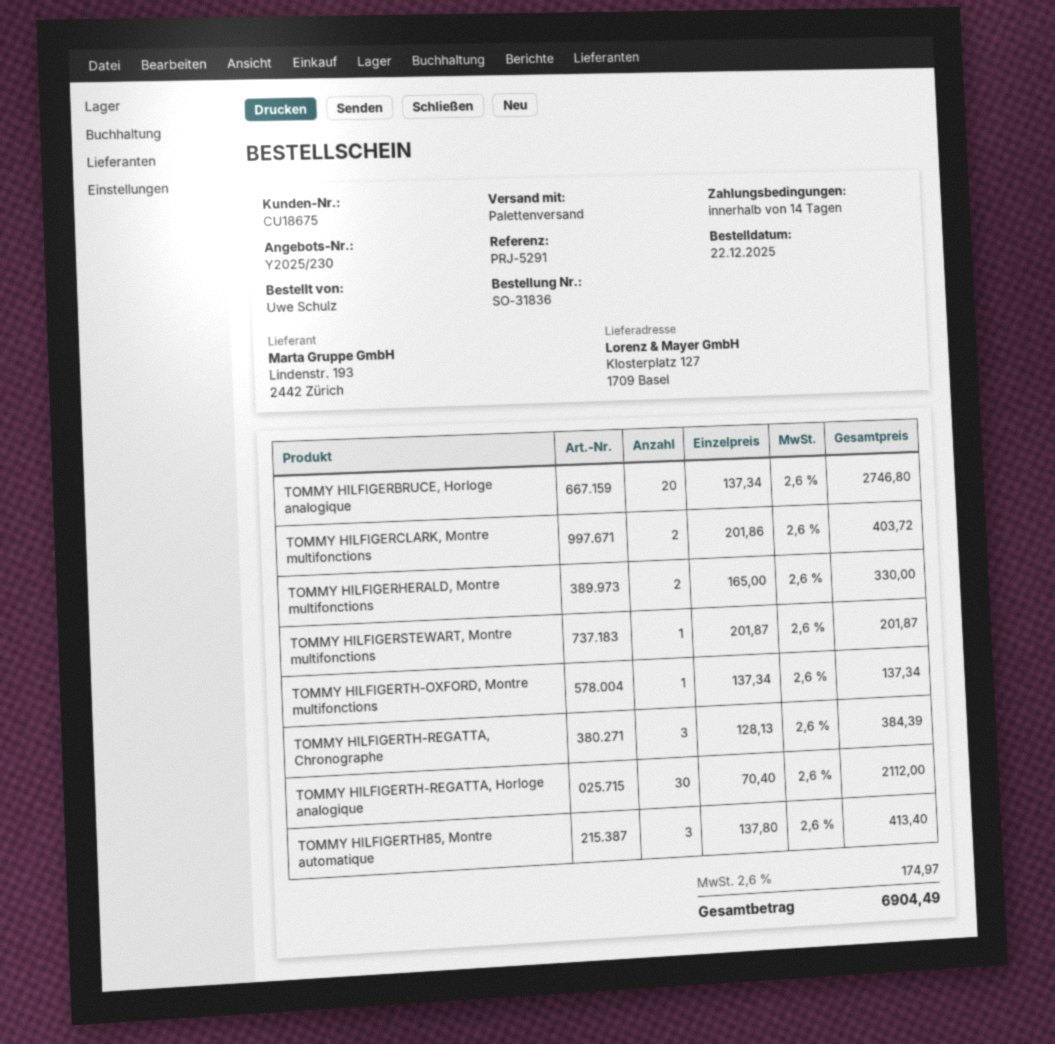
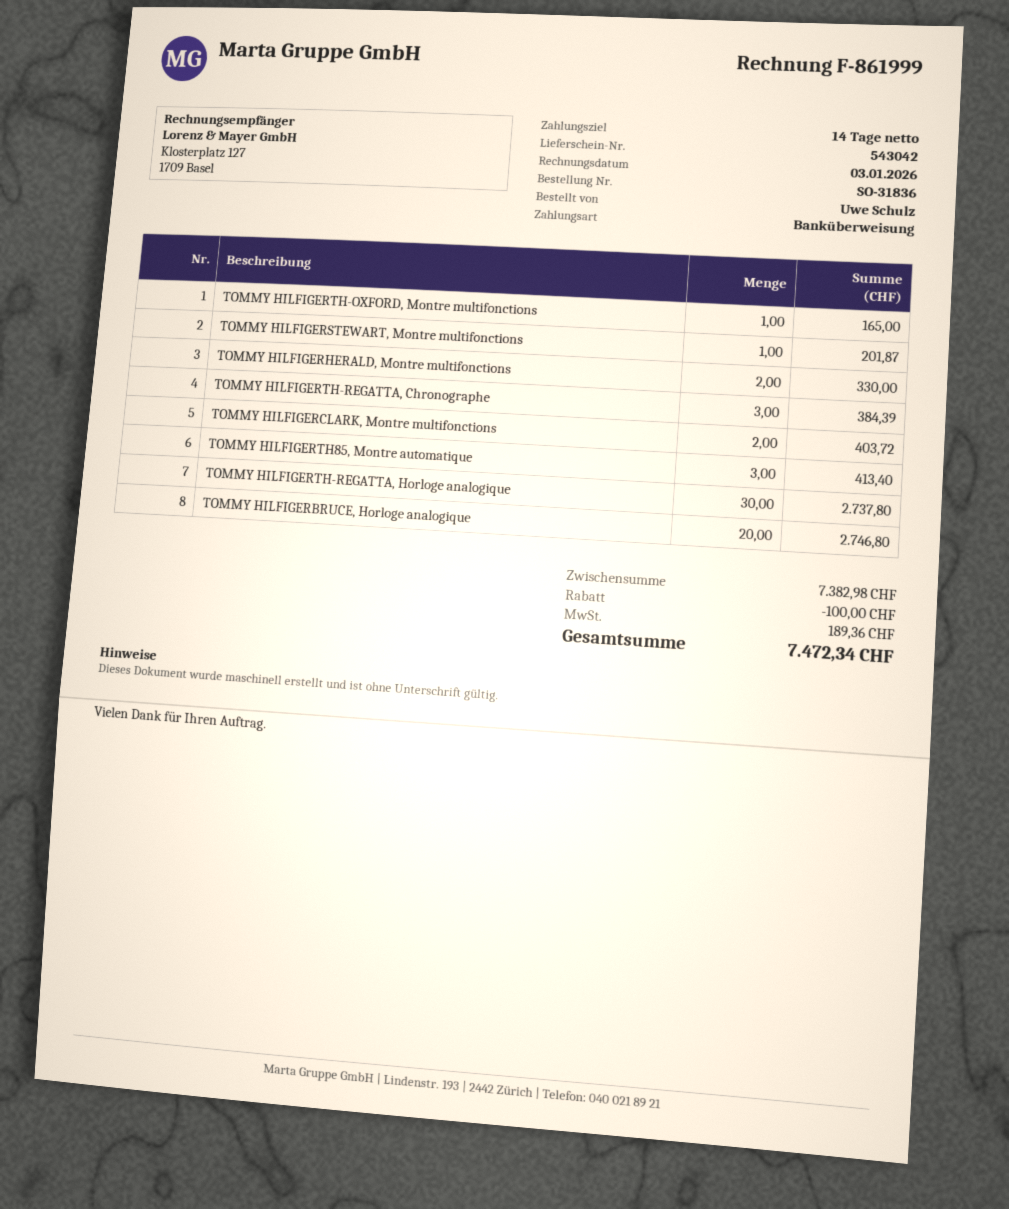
TOMMY HILFIGERTH-OXFORD, Montre multifonctions: 1 for 137.34 -> 1 for 165.00
TOMMY HILFIGERTH-REGATTA, Horloge analogique: 30 for 2112.00 -> 30 for 2737.80
discount: none -> 100.00
tax: 174.97 -> 189.36
total: 6904.49 -> 7472.34

